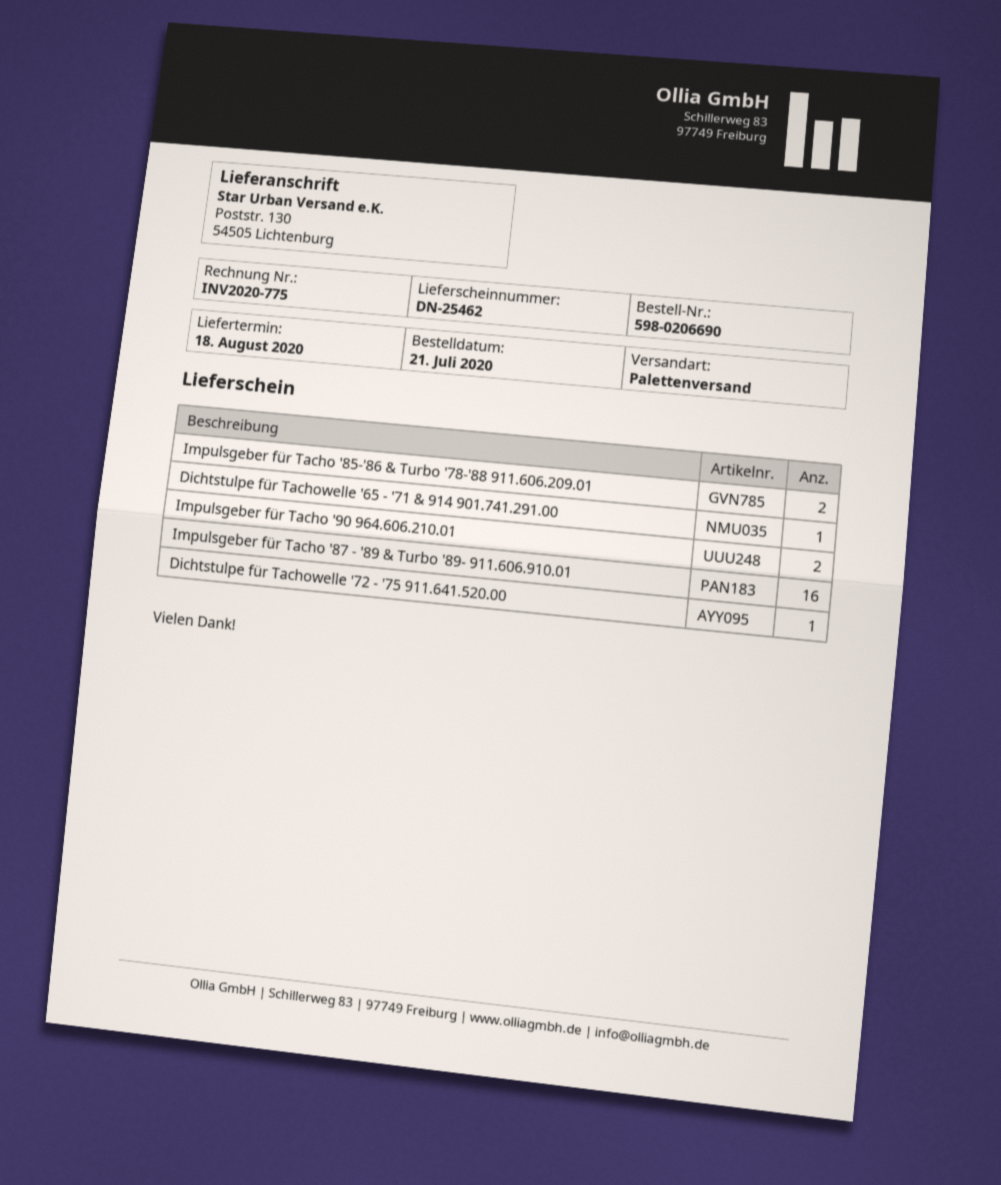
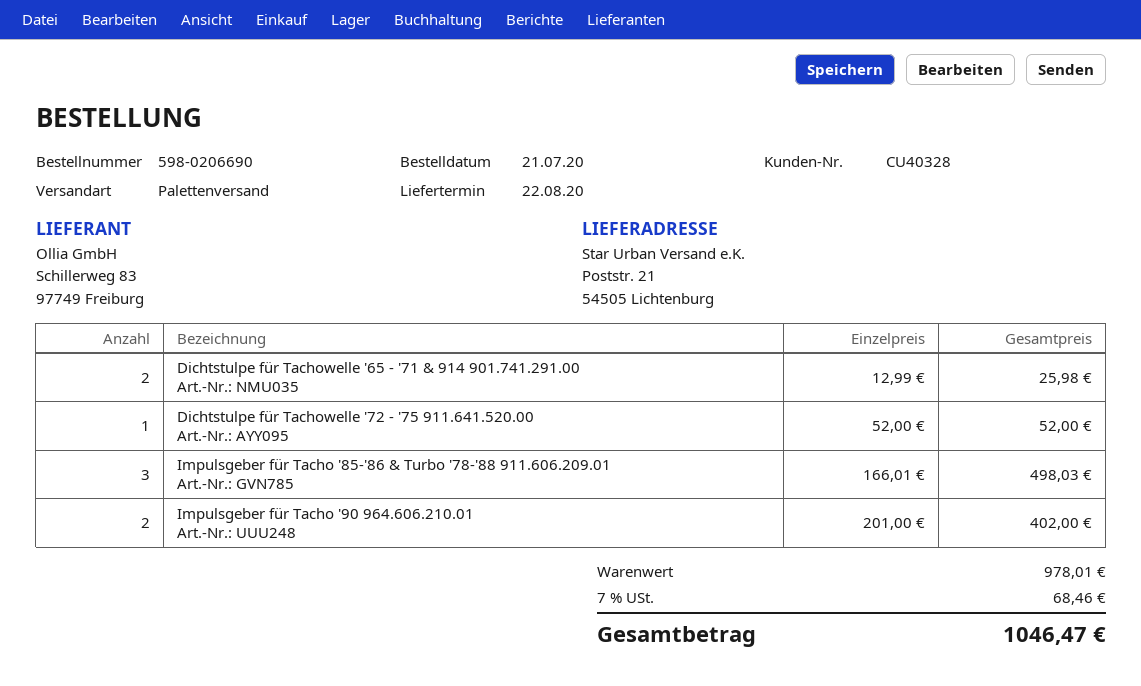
delivery date: 2020-08-18 -> 2020-08-22
ship to: Poststr. 130, 54505 Lichtenburg -> Poststr. 21, 54505 Lichtenburg
Impulsgeber für Tacho '85-'86 & Turbo '78-'88 911.606.209.01: 2 -> 3
Dichtstulpe für Tachowelle '65 - '71 & 914 901.741.291.00: 1 -> 2
Impulsgeber für Tacho '87 - '89 & Turbo '89- 911.606.910.01: 16 -> none

